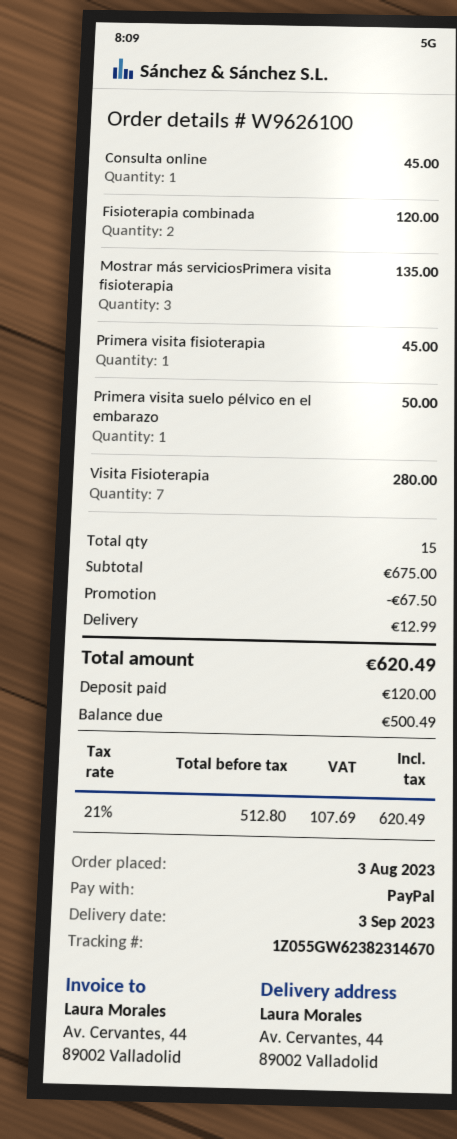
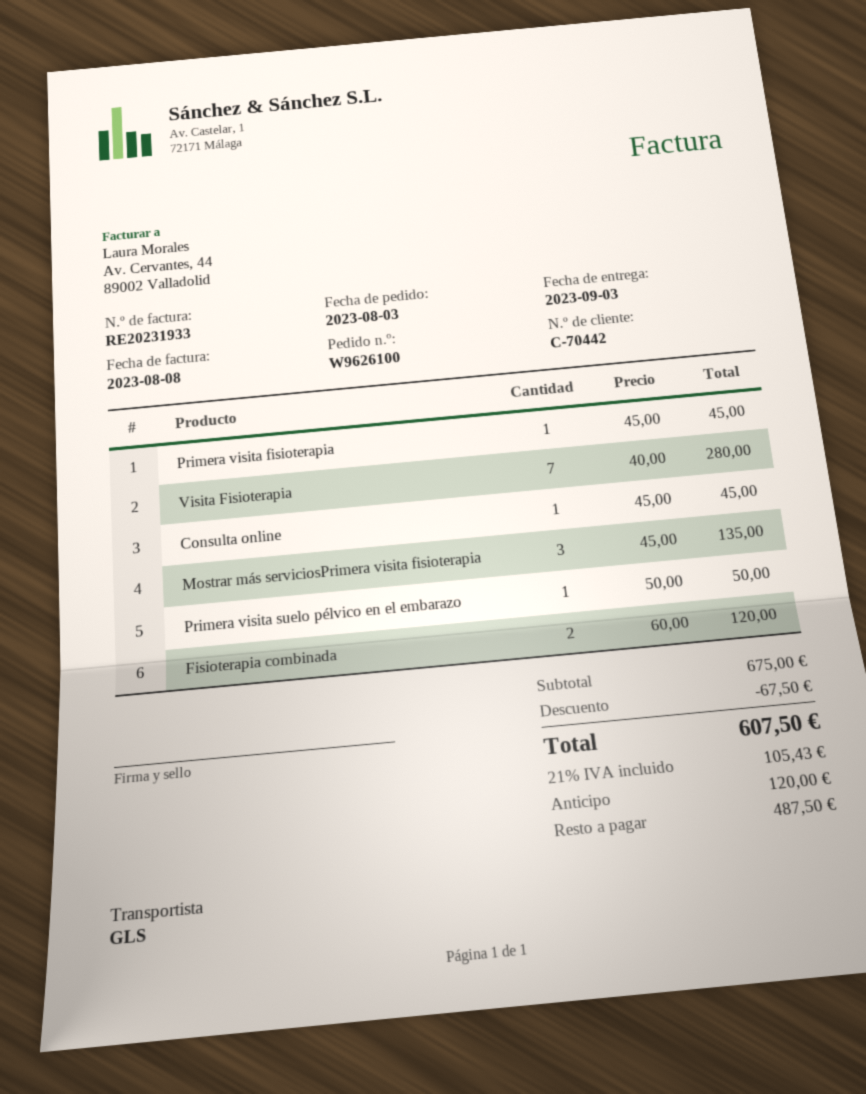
shipping: 12.99 -> none
tax: 21% = 107.69 -> 21% = 105.43
total: 620.49 -> 607.50
balance: 500.49 -> 487.50

